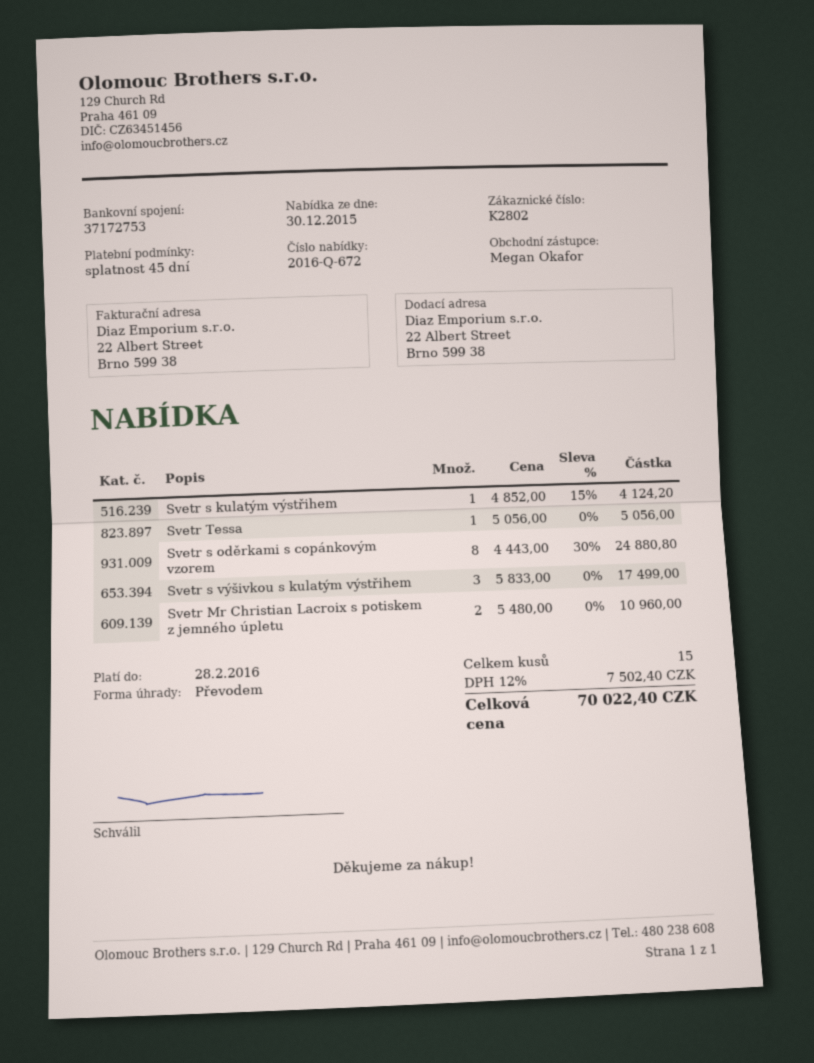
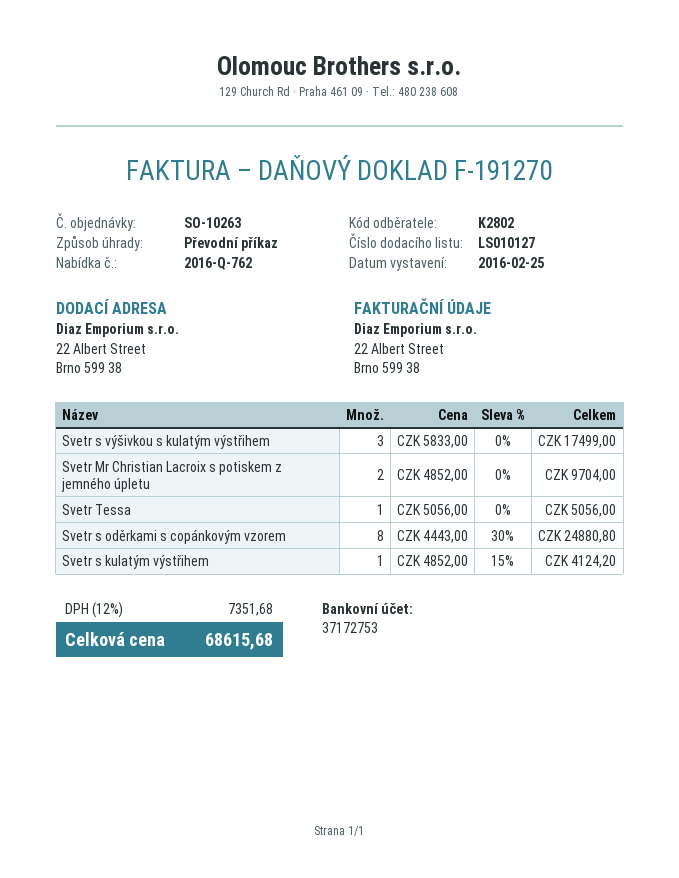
quote number: 2016-Q-672 -> 2016-Q-762
Svetr Mr Christian Lacroix s potiskem z jemného úpletu: 2 x 5480.00 = 10960.00 -> 2 x 4852.00 = 9704.00
tax: 12% = 7502.40 -> 12% = 7351.68
total: 70022.40 -> 68615.68

